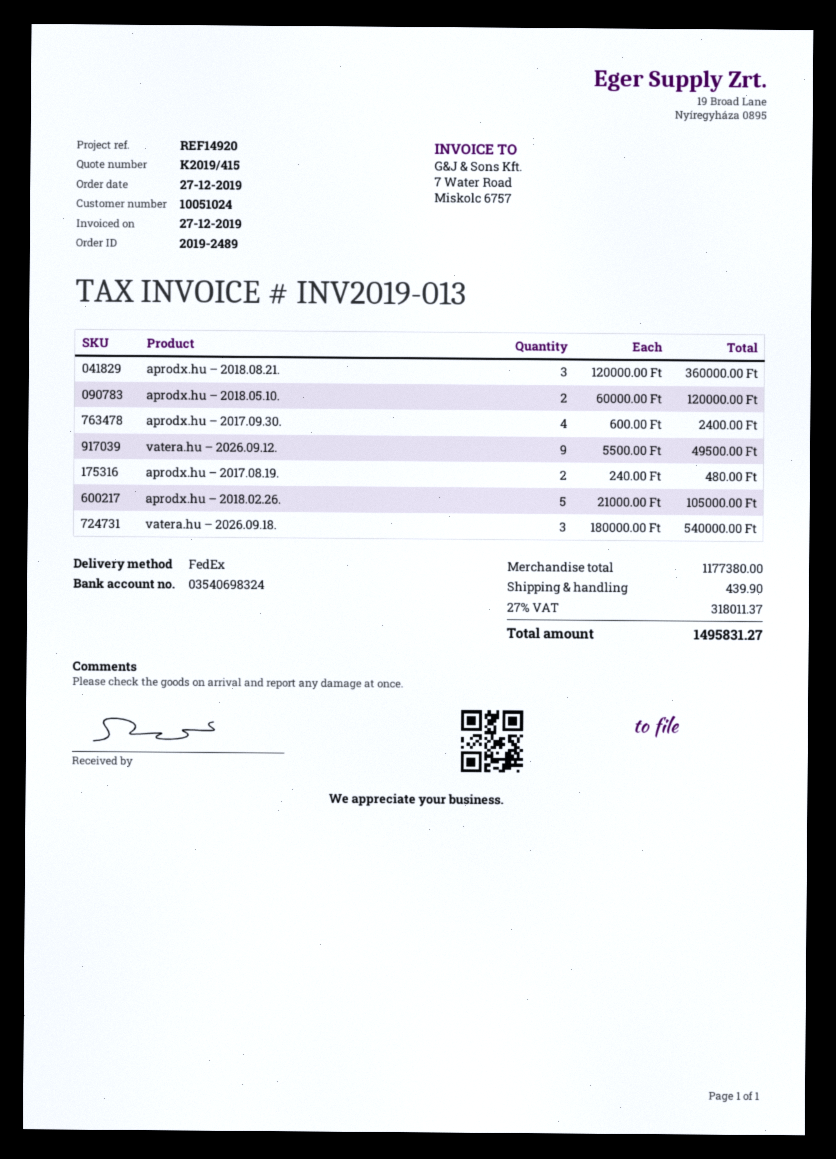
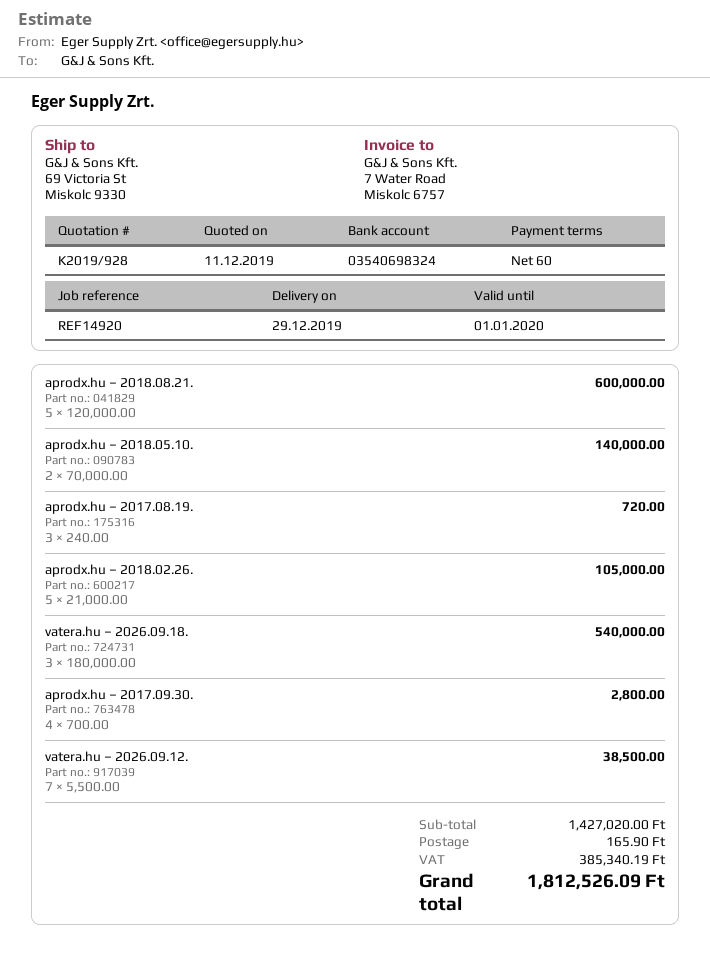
quote number: K2019/415 -> K2019/928
aprodx.hu – 2018.08.21.: 3 x 120000.00 = 360000.00 -> 5 x 120000.00 = 600000.00
aprodx.hu – 2018.05.10.: 2 x 60000.00 = 120000.00 -> 2 x 70000.00 = 140000.00
aprodx.hu – 2017.09.30.: 4 x 600.00 = 2400.00 -> 4 x 700.00 = 2800.00
vatera.hu – 2026.09.12.: 9 x 5500.00 = 49500.00 -> 7 x 5500.00 = 38500.00
aprodx.hu – 2017.08.19.: 2 x 240.00 = 480.00 -> 3 x 240.00 = 720.00
subtotal: 1177380.00 -> 1427020.00
shipping: 439.90 -> 165.90
tax: 318011.37 -> 385340.19
total: 1495831.27 -> 1812526.09

